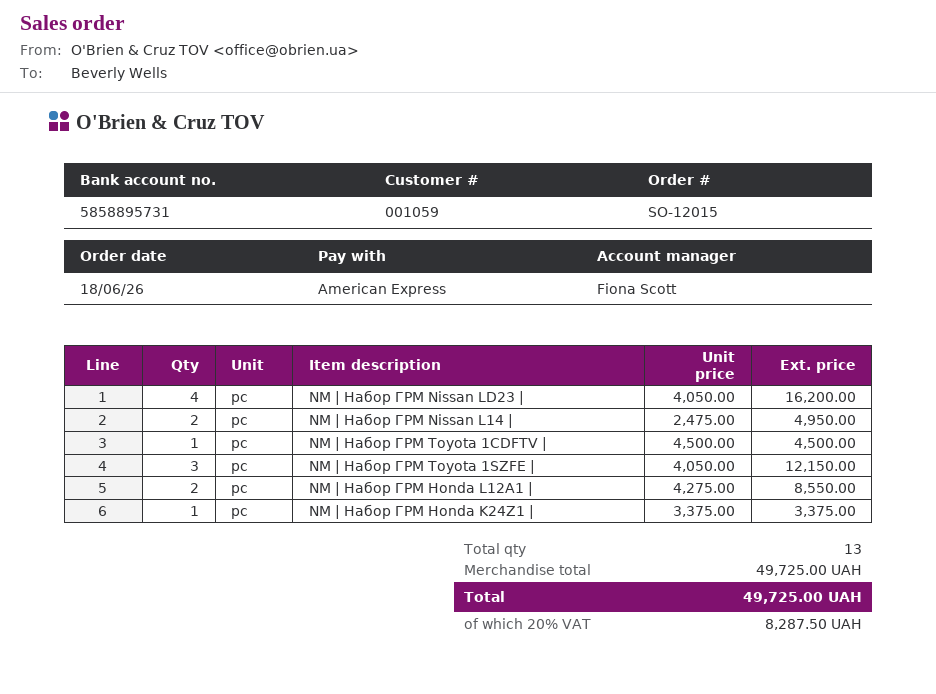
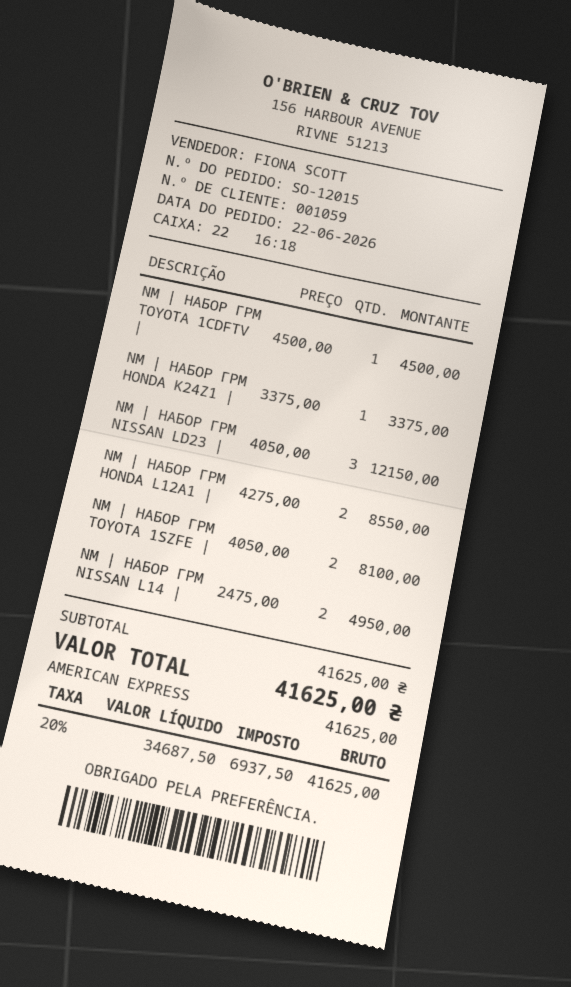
order date: 2026-06-18 -> 2026-06-22
NM | Набор ГРМ Nissan LD23 |: 4 x 4050.00 = 16200.00 -> 3 x 4050.00 = 12150.00
NM | Набор ГРМ Toyota 1SZFE |: 3 x 4050.00 = 12150.00 -> 2 x 4050.00 = 8100.00
subtotal: 49725.00 -> 41625.00
tax: 20% = 8287.50 -> 20% = 6937.50
total: 49725.00 -> 41625.00

